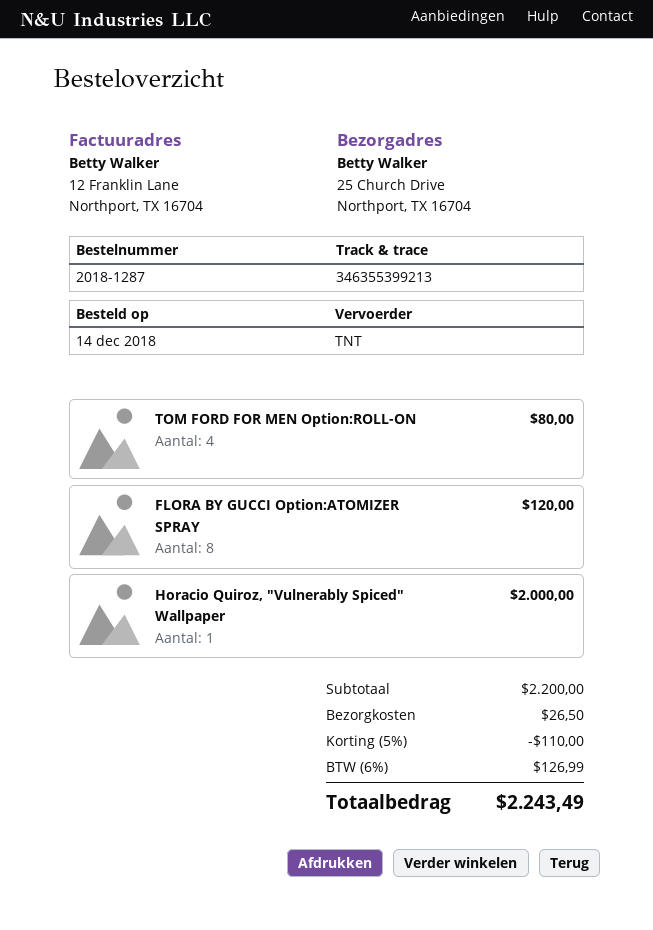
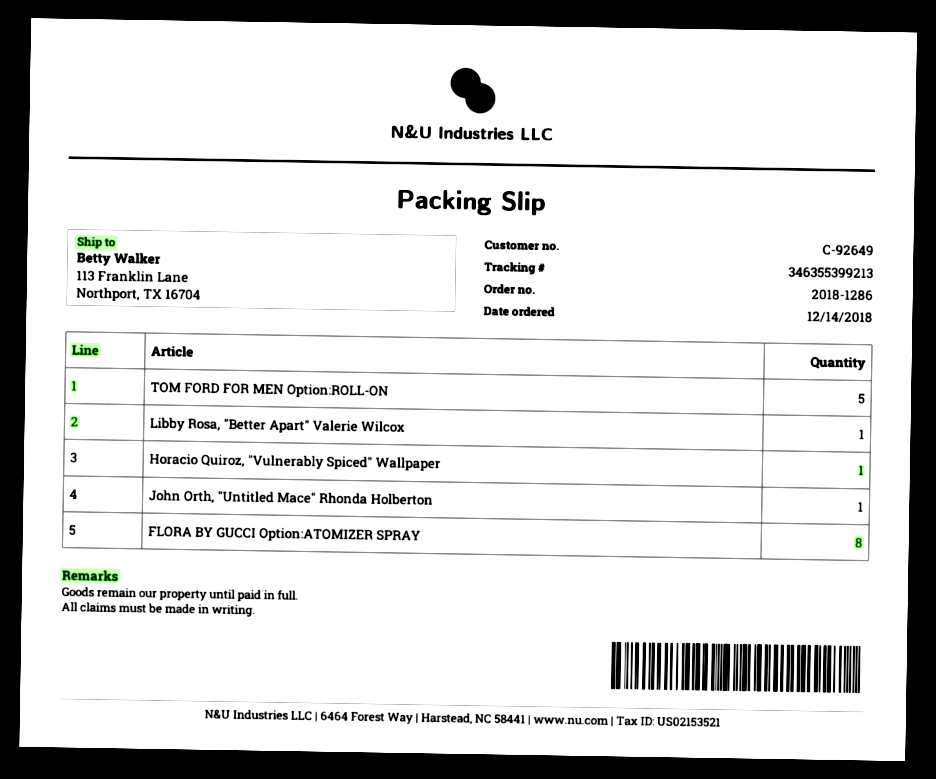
order number: 2018-1287 -> 2018-1286
ship to: 25 Church Drive, Northport, TX 16704 -> 113 Franklin Lane, Northport, TX 16704
TOM FORD FOR MEN Option:ROLL-ON: 4 -> 5
Libby Rosa, "Better Apart" Valerie Wilcox: none -> 1
John Orth, "Untitled Mace" Rhonda Holberton: none -> 1

